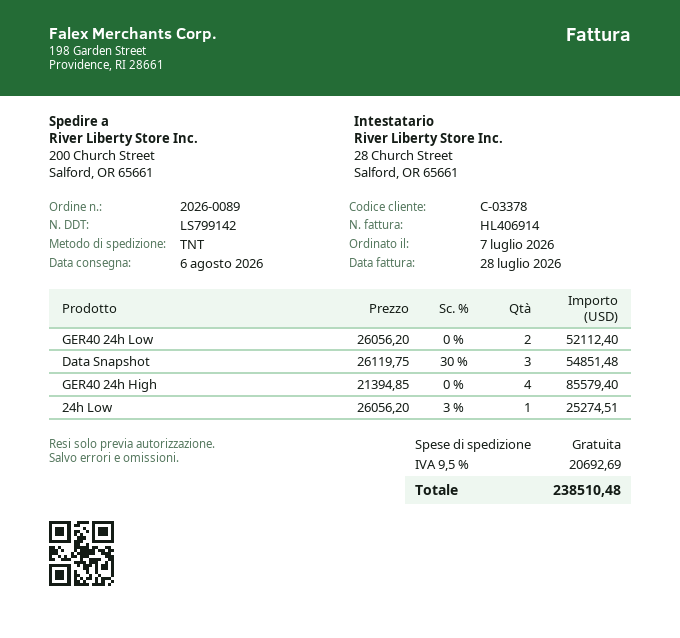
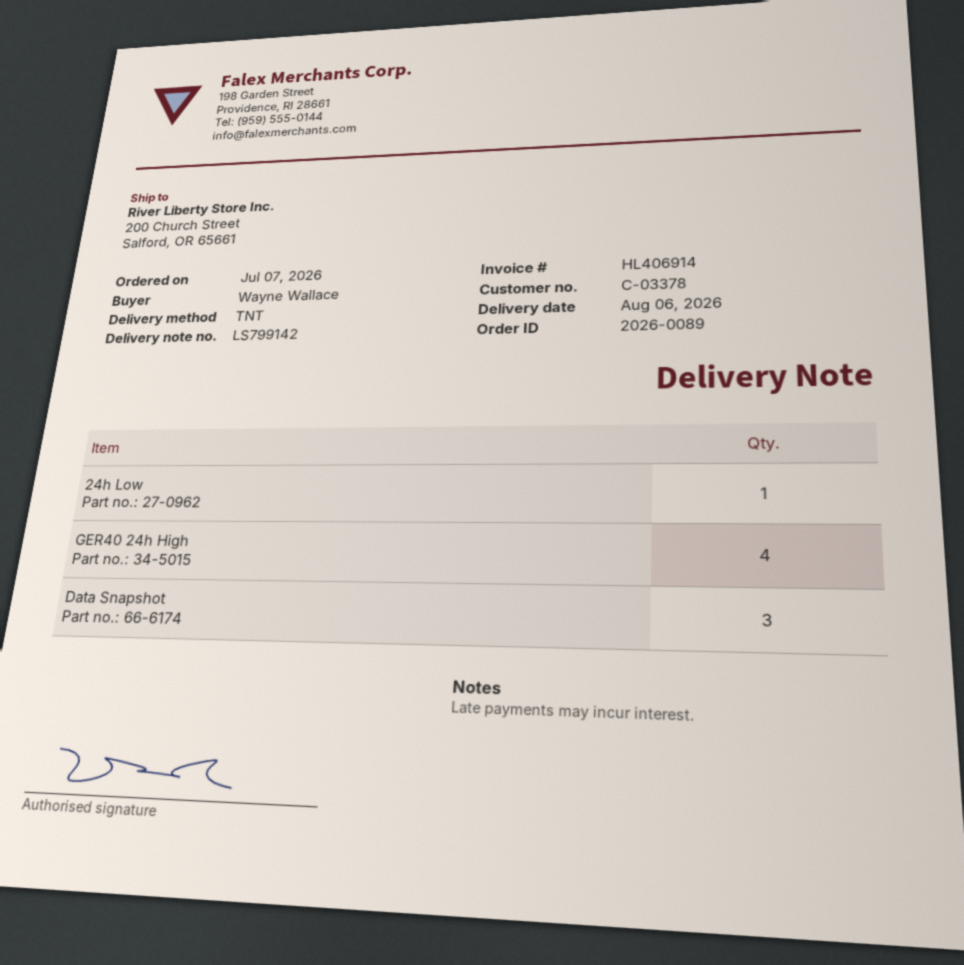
GER40 24h Low: 2 -> none

